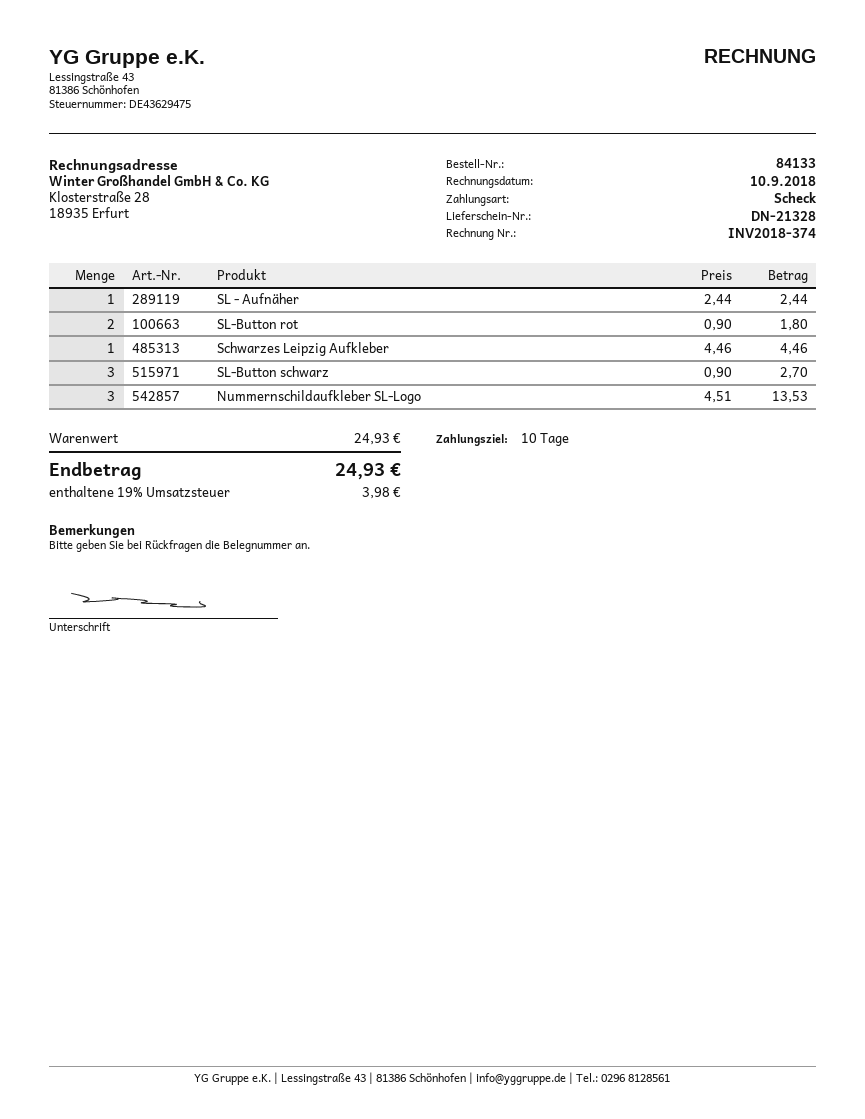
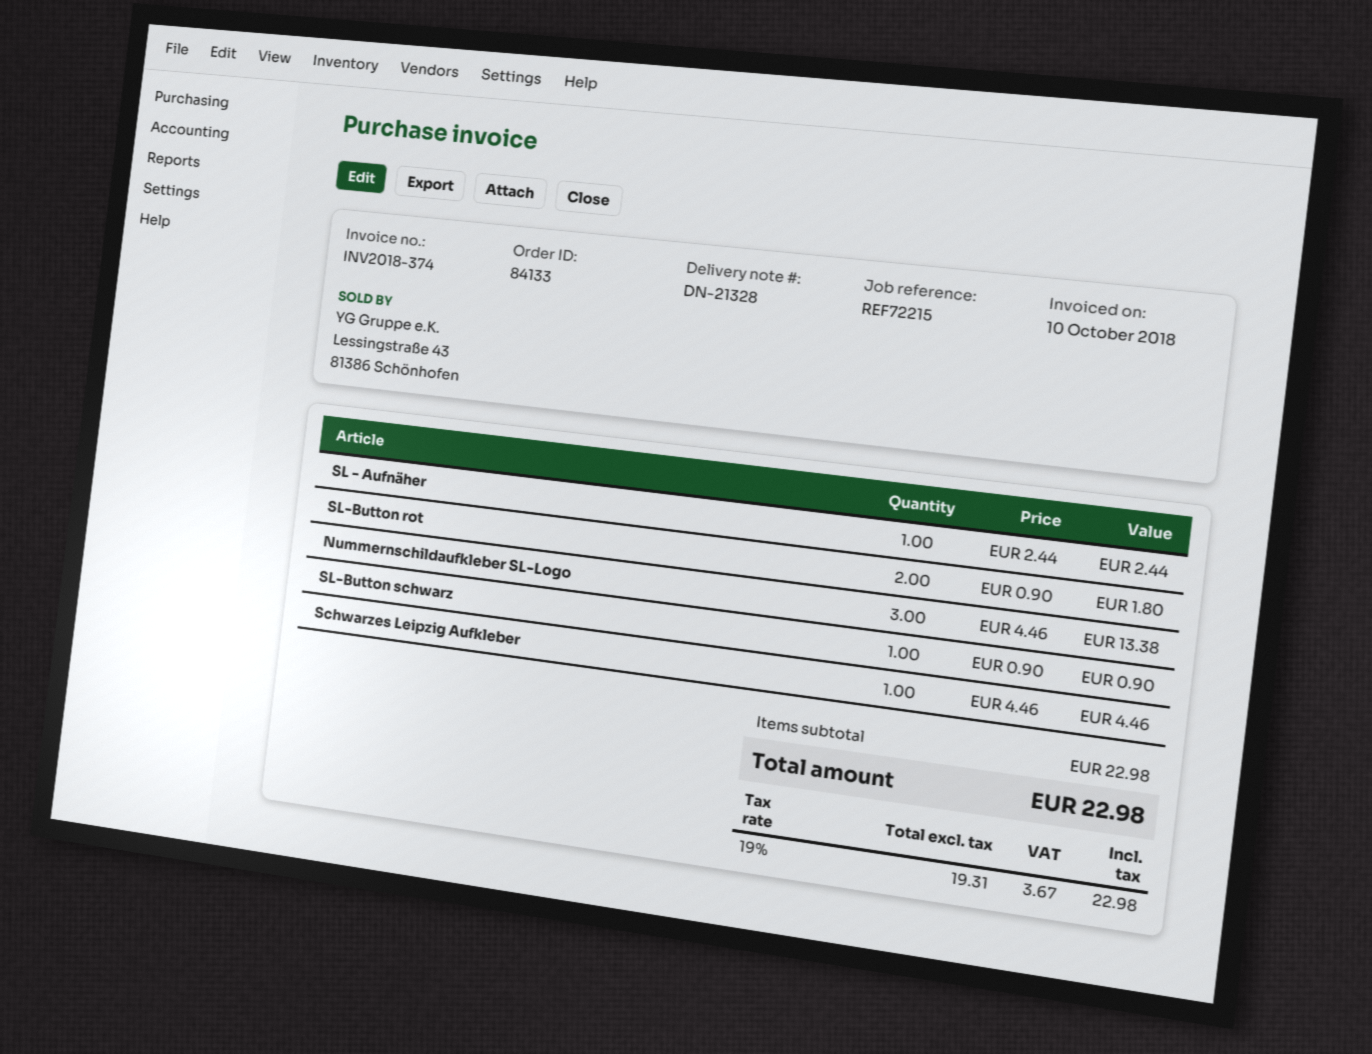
invoice date: 2018-09-10 -> 2018-10-10
SL-Button schwarz: 3 x 0.90 = 2.70 -> 1 x 0.90 = 0.90
Nummernschildaufkleber SL-Logo: 3 x 4.51 = 13.53 -> 3 x 4.46 = 13.38
subtotal: 24.93 -> 22.98
tax: 19% = 3.98 -> 19% = 3.67
total: 24.93 -> 22.98

